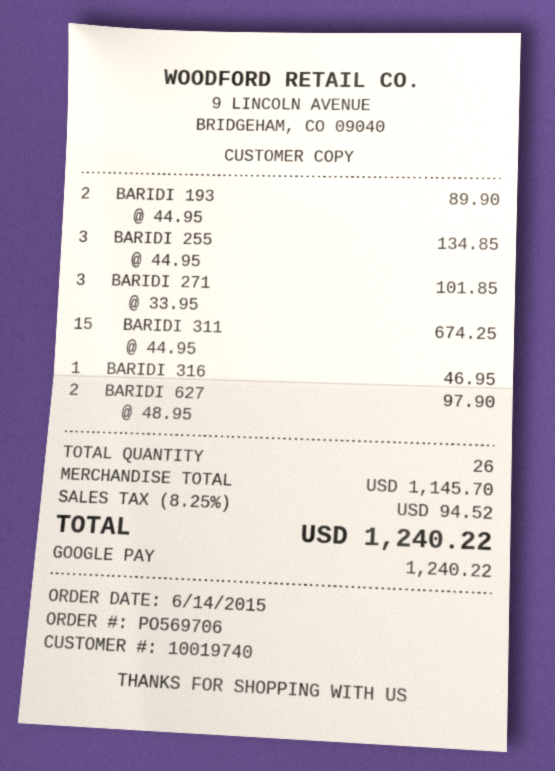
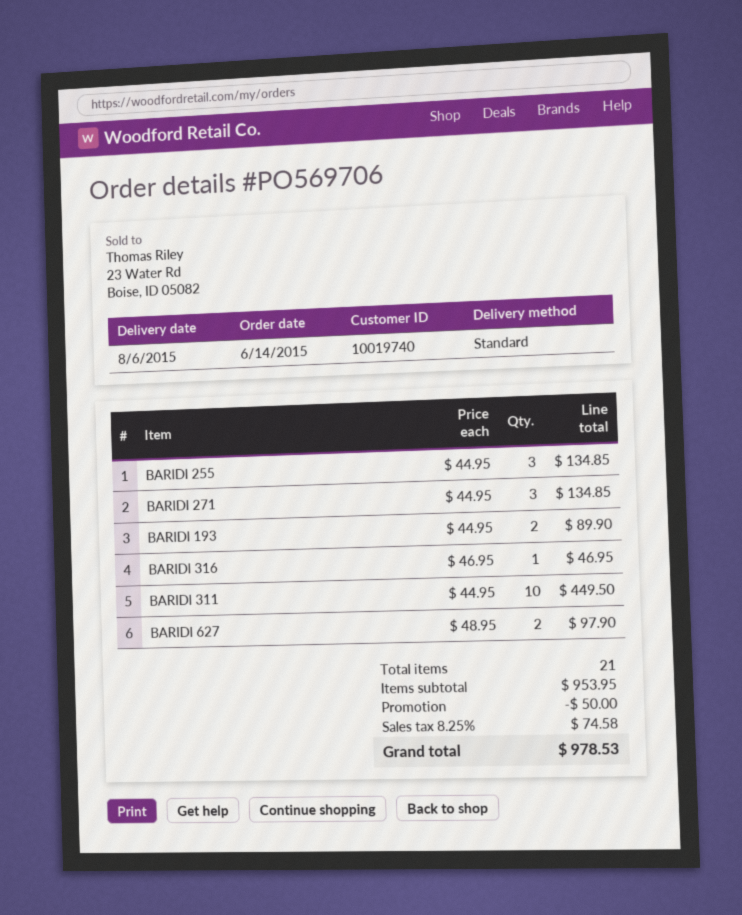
BARIDI 271: 3 x 33.95 = 101.85 -> 3 x 44.95 = 134.85
BARIDI 311: 15 x 44.95 = 674.25 -> 10 x 44.95 = 449.50
total quantity: 26 -> 21
subtotal: 1145.70 -> 953.95
discount: none -> 50.00
tax: 8.25% = 94.52 -> 8.25% = 74.58
total: 1240.22 -> 978.53

